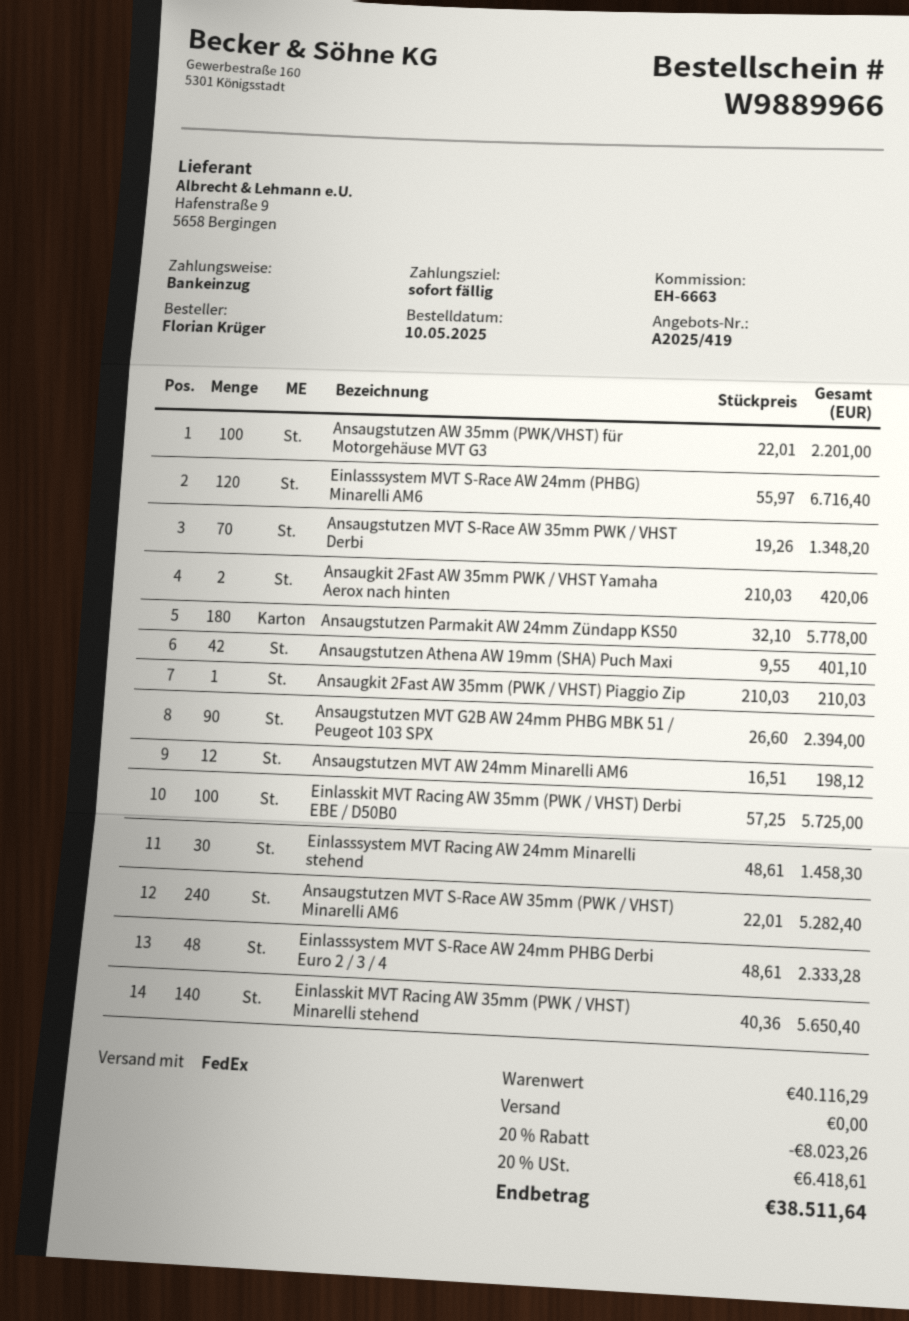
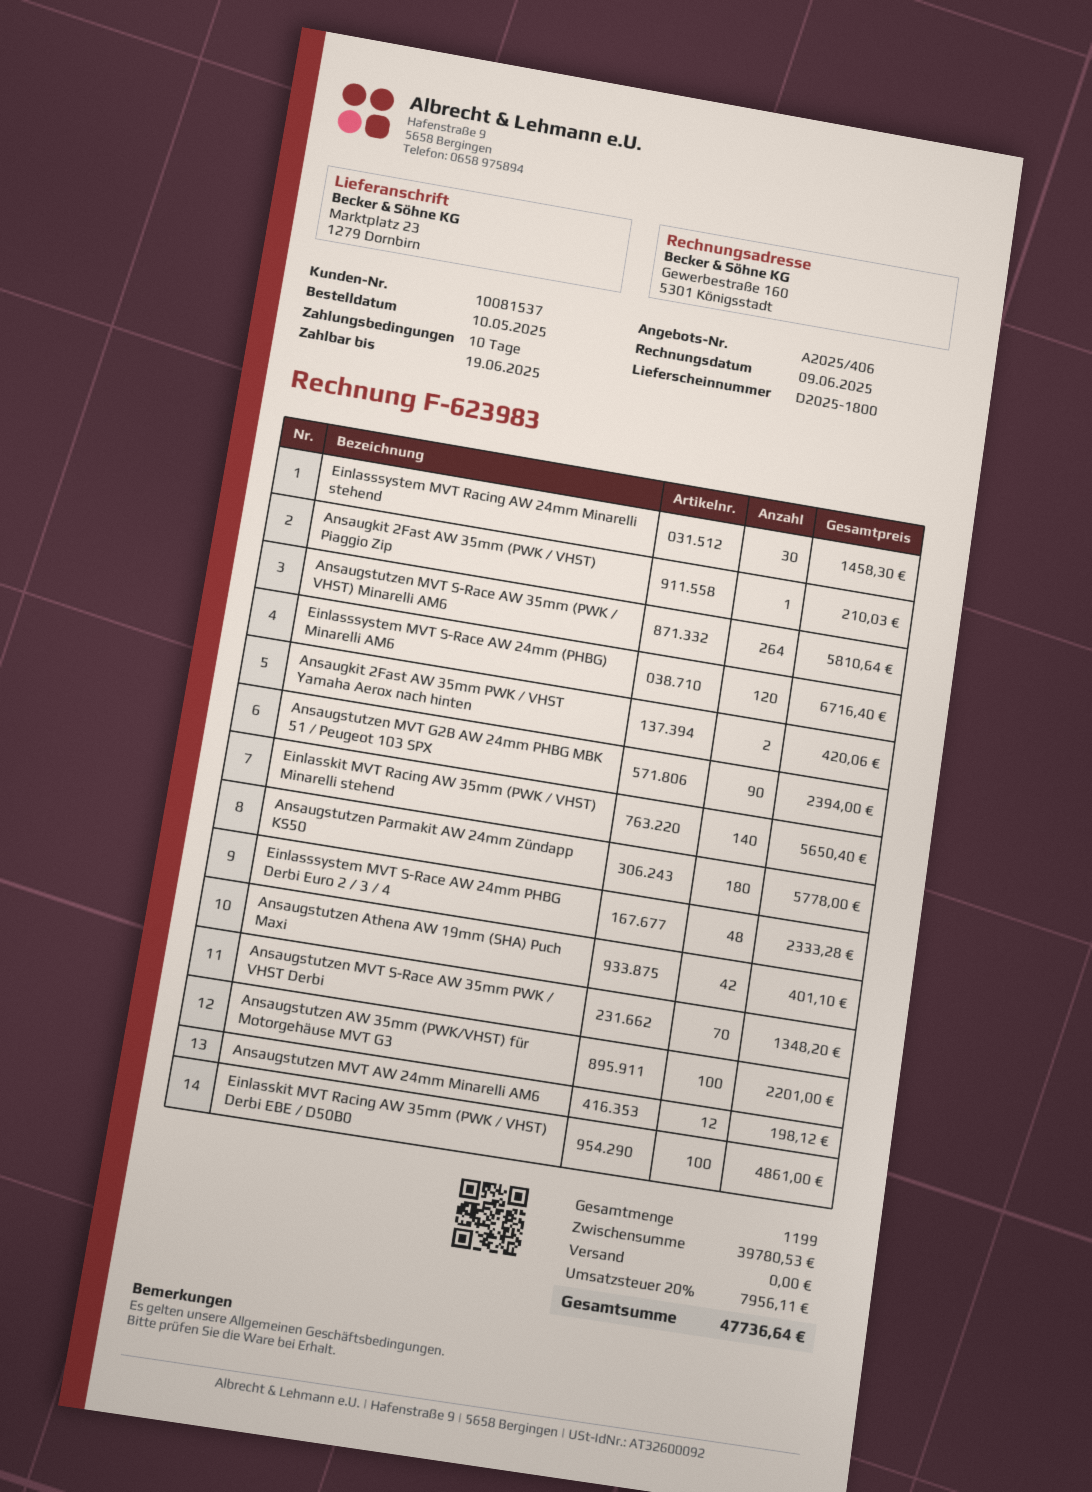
quote number: A2025/419 -> A2025/406
payment terms: on receipt -> 10 days
Einlasskit MVT Racing AW 35mm (PWK / VHST) Derbi EBE / D50B0: 100 for 5725.00 -> 100 for 4861.00
Ansaugstutzen MVT S-Race AW 35mm (PWK / VHST) Minarelli AM6: 240 for 5282.40 -> 264 for 5810.64
subtotal: 40116.29 -> 39780.53
discount: 20% = 8023.26 -> none
tax: 20% = 6418.61 -> 20% = 7956.11
total: 38511.64 -> 47736.64

